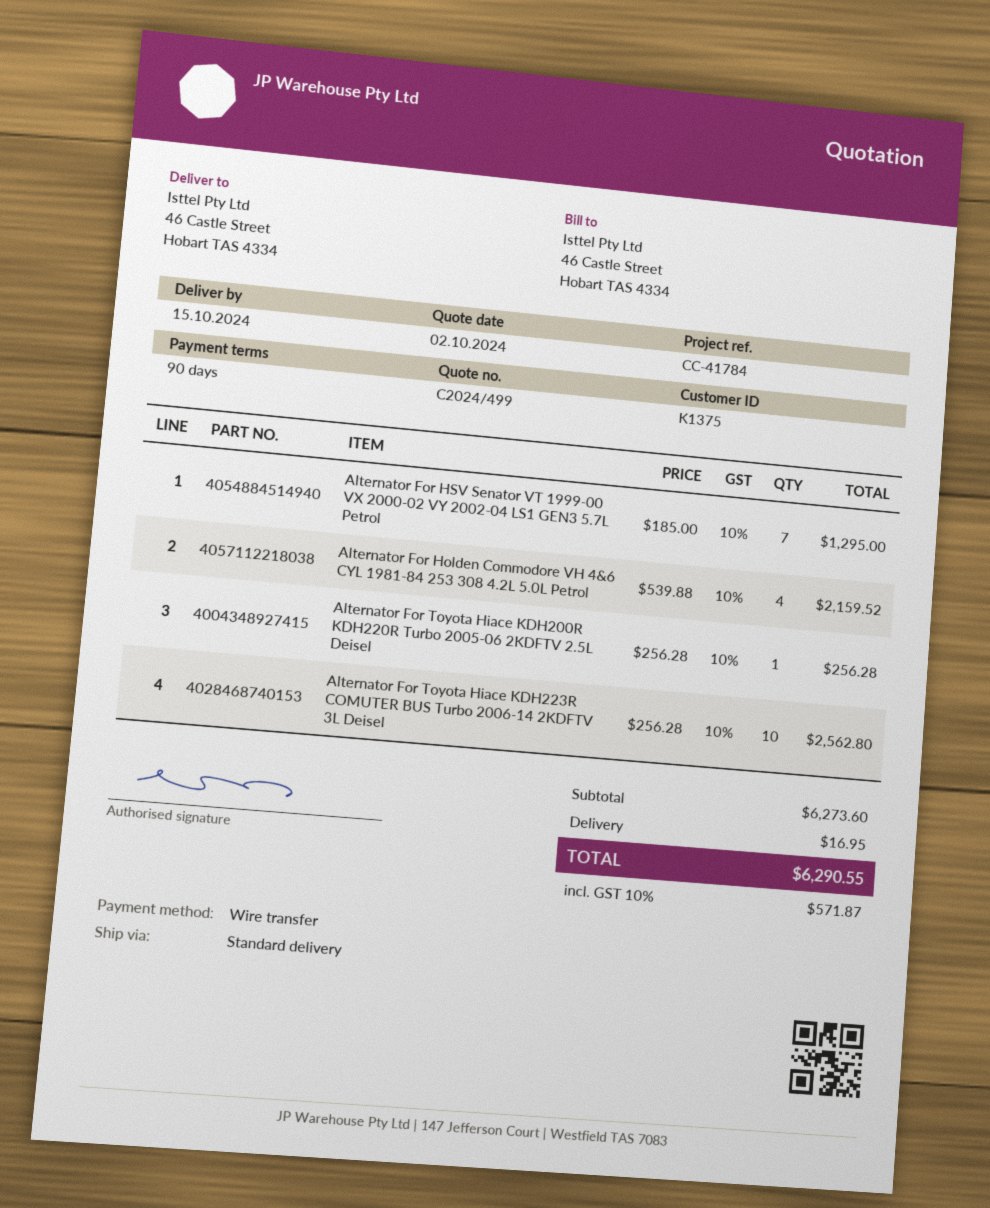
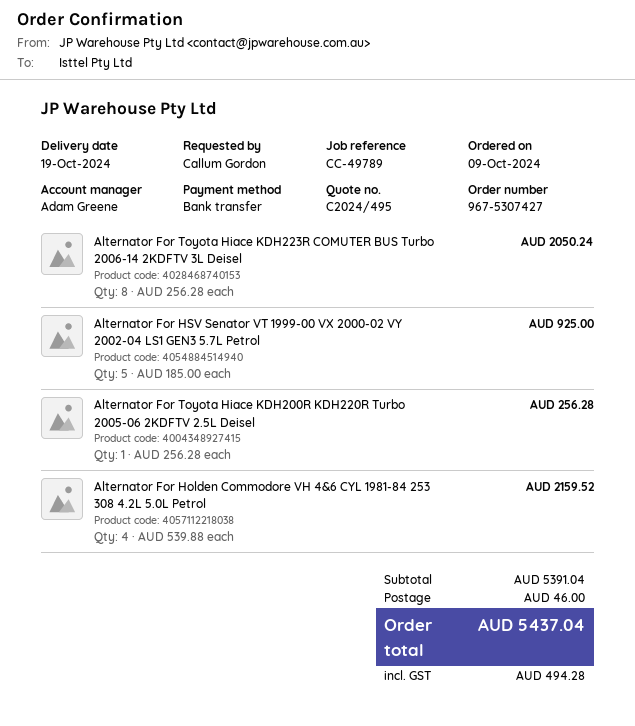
quote number: C2024/499 -> C2024/495
delivery date: 2024-10-15 -> 2024-10-19
reference: CC-41784 -> CC-49789
Alternator For HSV Senator VT 1999-00 VX 2000-02 VY 2002-04 LS1 GEN3 5.7L Petrol: 7 x 185.00 = 1295.00 -> 5 x 185.00 = 925.00
Alternator For Toyota Hiace KDH223R COMUTER BUS Turbo 2006-14 2KDFTV 3L Deisel: 10 x 256.28 = 2562.80 -> 8 x 256.28 = 2050.24
subtotal: 6273.60 -> 5391.04
shipping: 16.95 -> 46.00
tax: 571.87 -> 494.28
total: 6290.55 -> 5437.04

